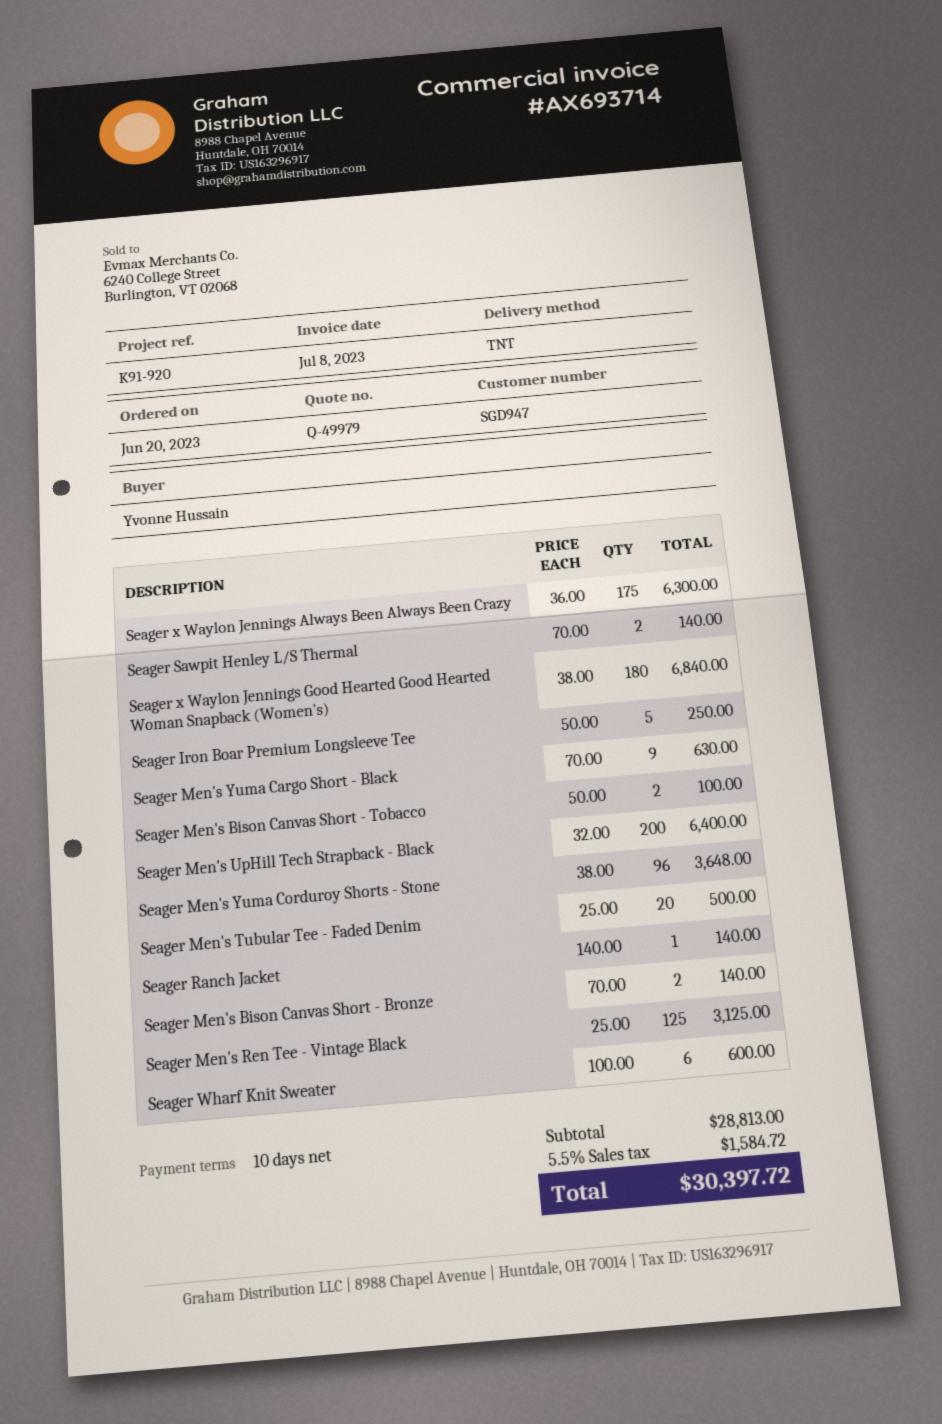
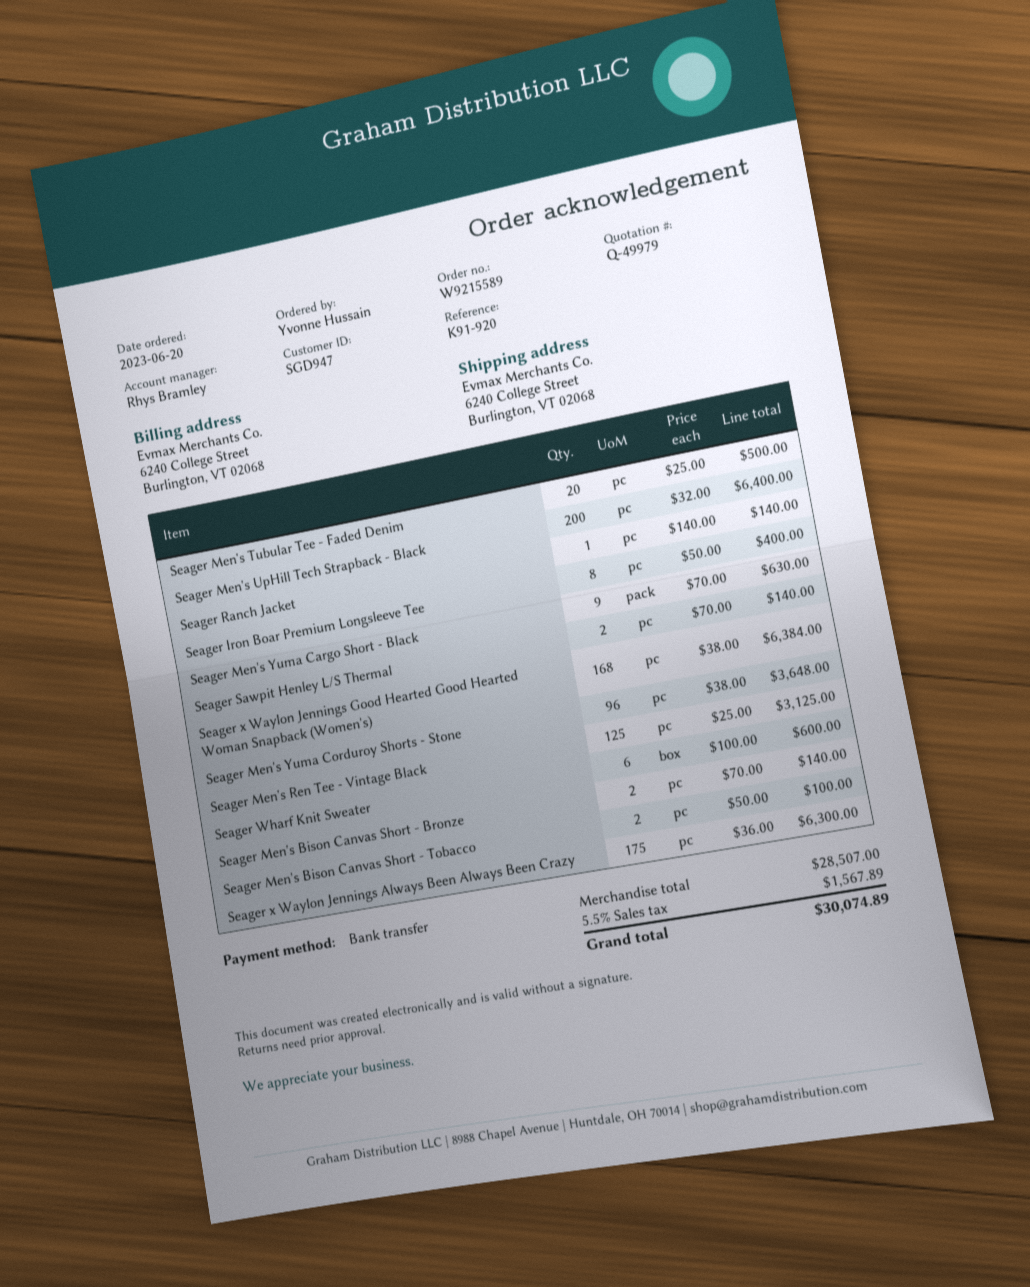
Seager x Waylon Jennings Good Hearted Good Hearted Woman Snapback (Women's): 180 x 38.00 = 6840.00 -> 168 x 38.00 = 6384.00
Seager Iron Boar Premium Longsleeve Tee: 5 x 50.00 = 250.00 -> 8 x 50.00 = 400.00
subtotal: 28813.00 -> 28507.00
tax: 5.5% = 1584.72 -> 5.5% = 1567.89
total: 30397.72 -> 30074.89

